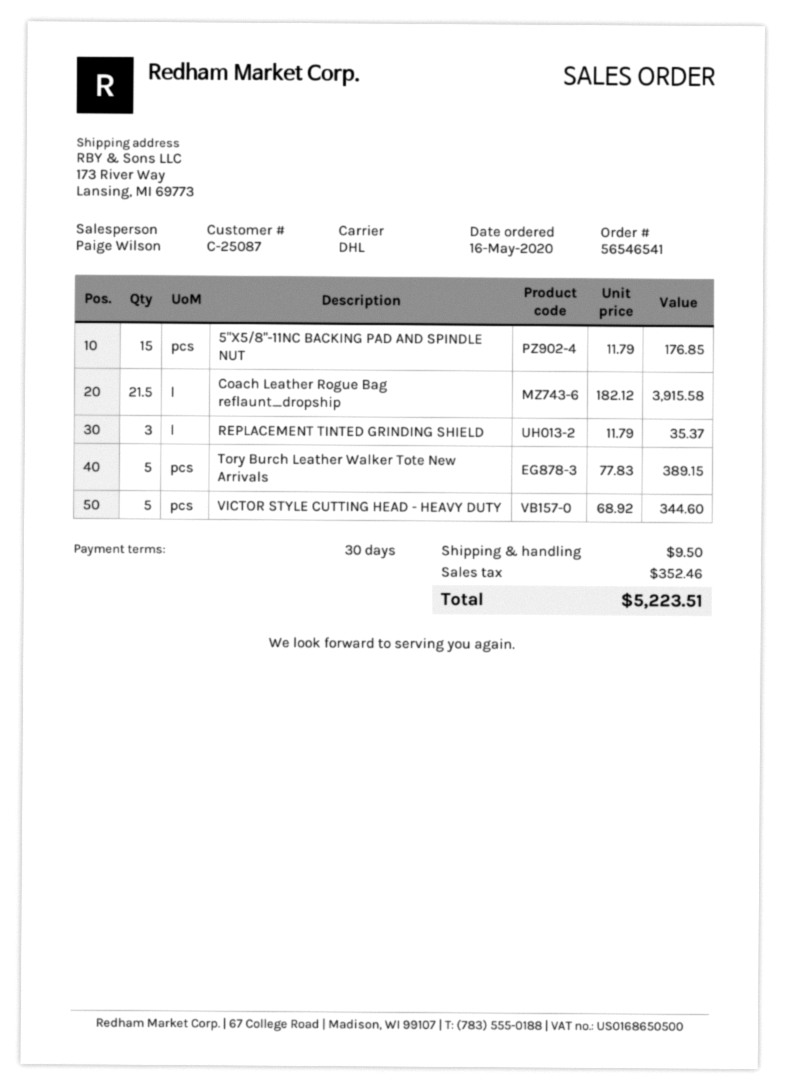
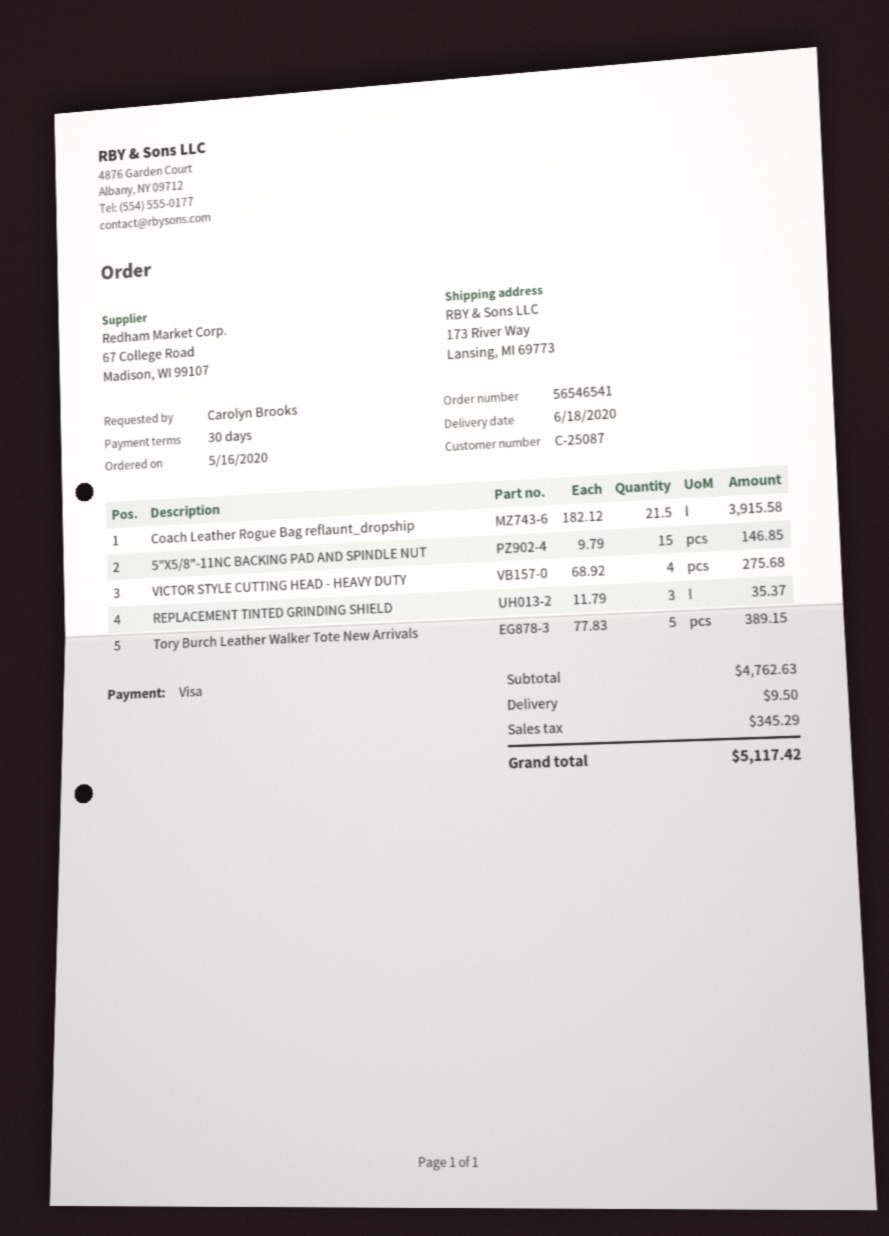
5"X5/8"-11NC BACKING PAD AND SPINDLE NUT: 15 x 11.79 = 176.85 -> 15 x 9.79 = 146.85
VICTOR STYLE CUTTING HEAD - HEAVY DUTY: 5 x 68.92 = 344.60 -> 4 x 68.92 = 275.68
tax: 352.46 -> 345.29
total: 5223.51 -> 5117.42

